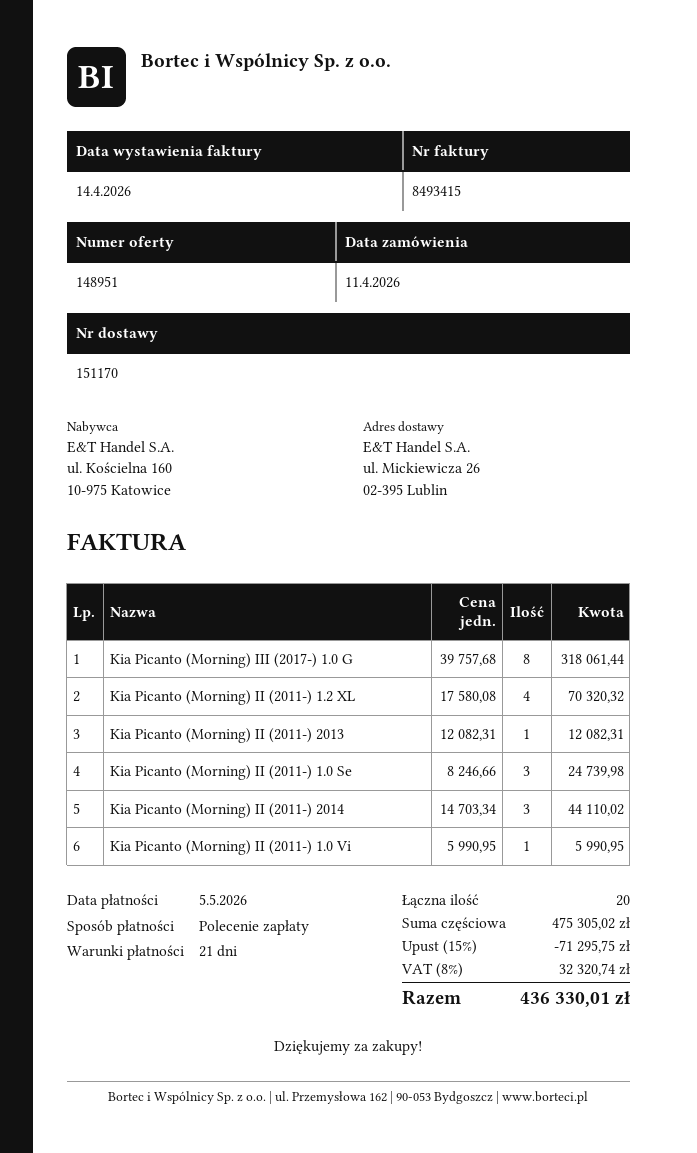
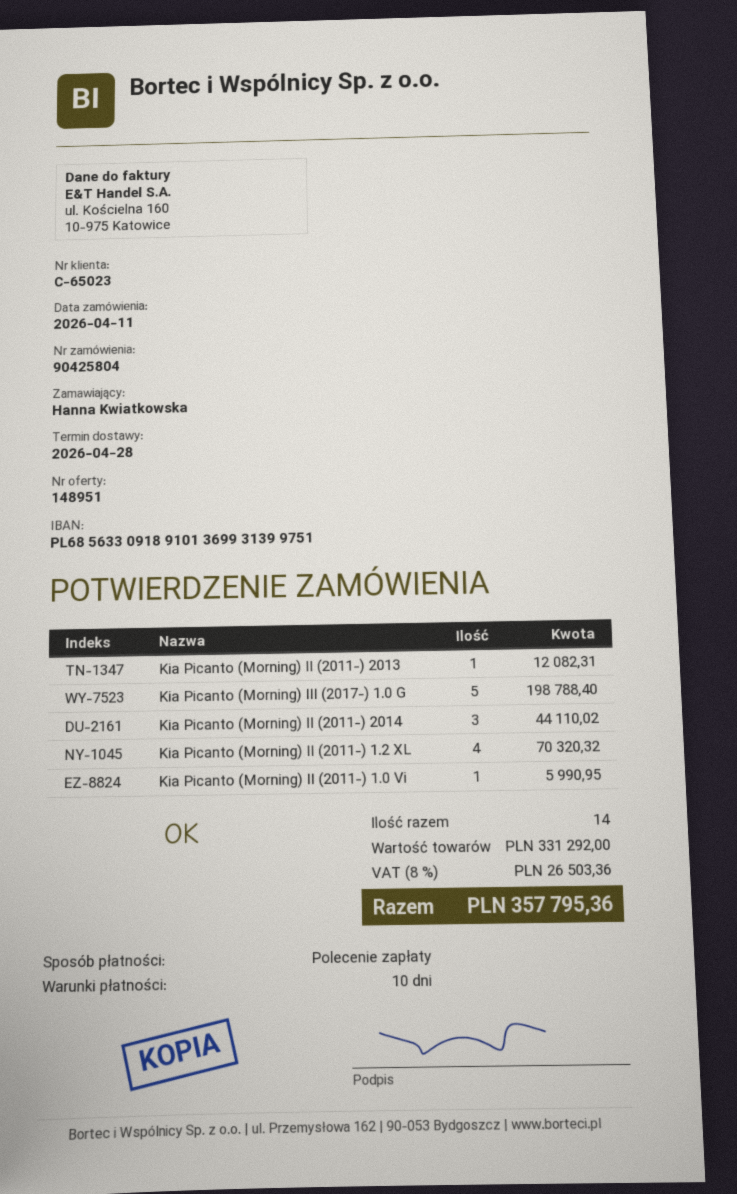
payment terms: 21 days -> 10 days
Kia Picanto (Morning) III (2017-) 1.0 G: 8 for 318061.44 -> 5 for 198788.40
Kia Picanto (Morning) II (2011-) 1.0 Se: 3 for 24739.98 -> none
total quantity: 20 -> 14
subtotal: 475305.02 -> 331292.00
discount: 15% = 71295.75 -> none
tax: 8% = 32320.74 -> 8% = 26503.36
total: 436330.01 -> 357795.36

